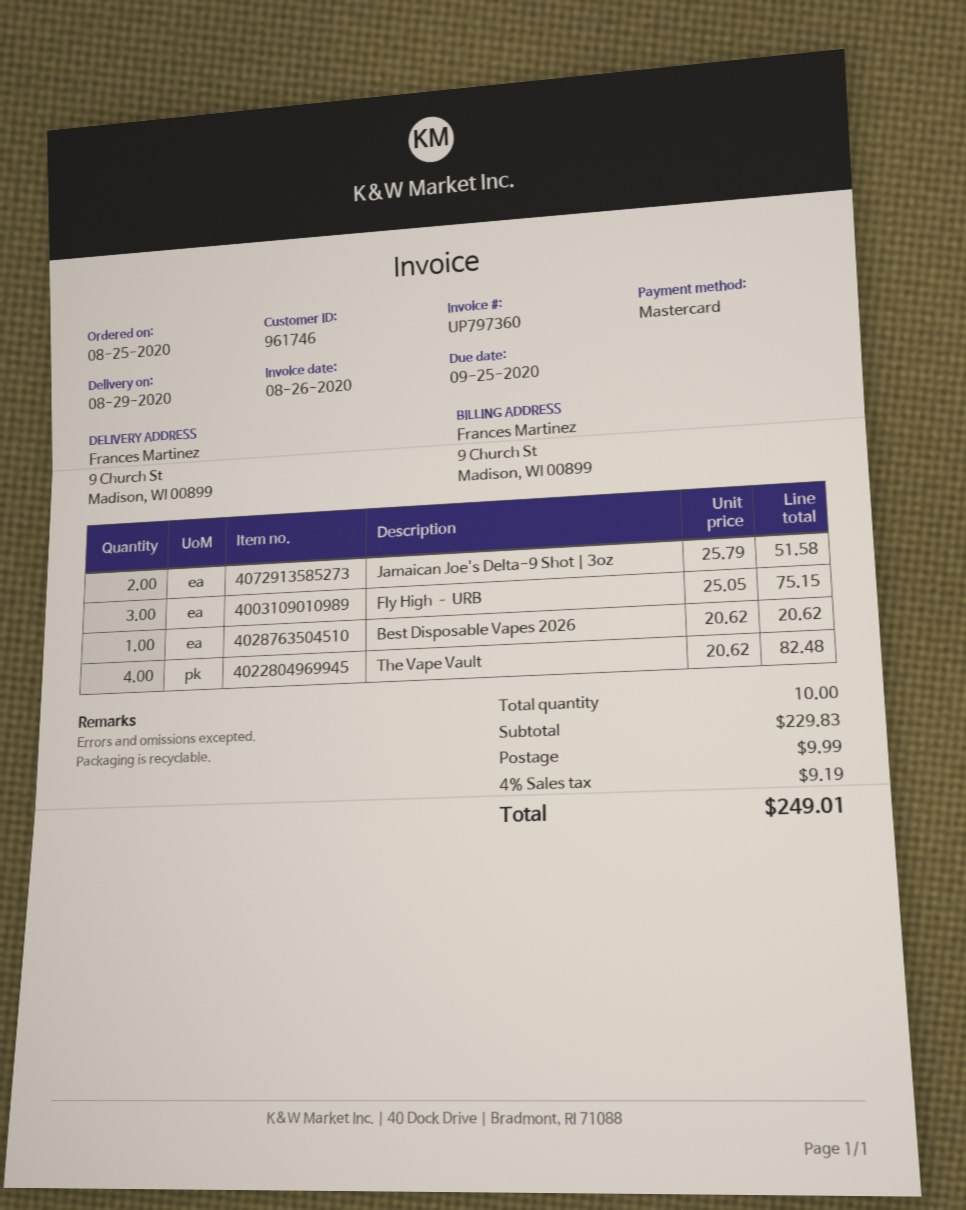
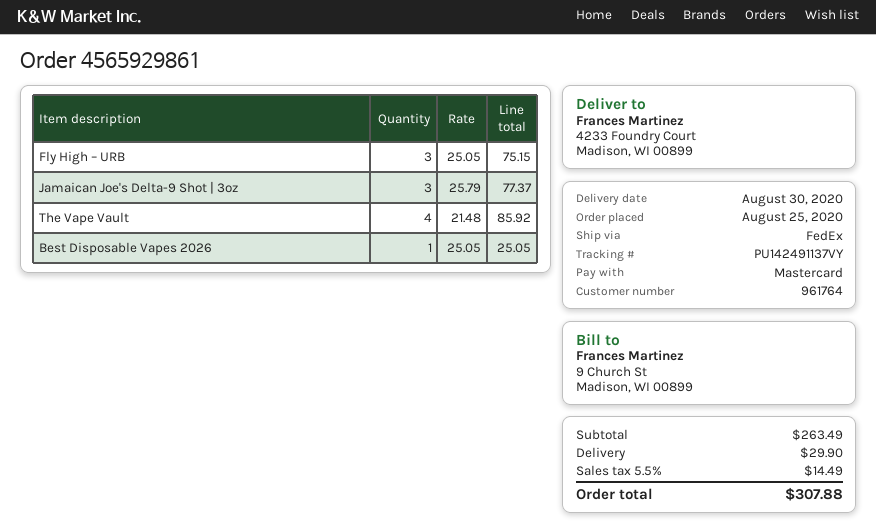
delivery date: 2020-08-29 -> 2020-08-30
customer number: 961746 -> 961764
ship to: 9 Church St, Madison, WI 00899 -> 4233 Foundry Court, Madison, WI 00899
Jamaican Joe's Delta-9 Shot | 3oz: 2 x 25.79 = 51.58 -> 3 x 25.79 = 77.37
Best Disposable Vapes 2026: 1 x 20.62 = 20.62 -> 1 x 25.05 = 25.05
The Vape Vault: 4 x 20.62 = 82.48 -> 4 x 21.48 = 85.92
subtotal: 229.83 -> 263.49
shipping: 9.99 -> 29.90
tax: 4% = 9.19 -> 5.5% = 14.49
total: 249.01 -> 307.88

